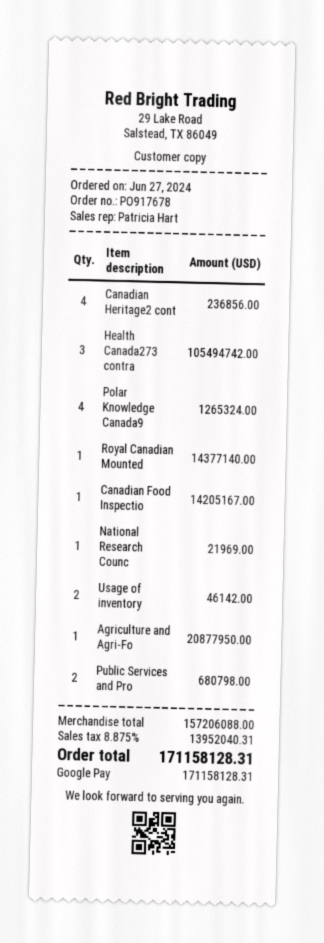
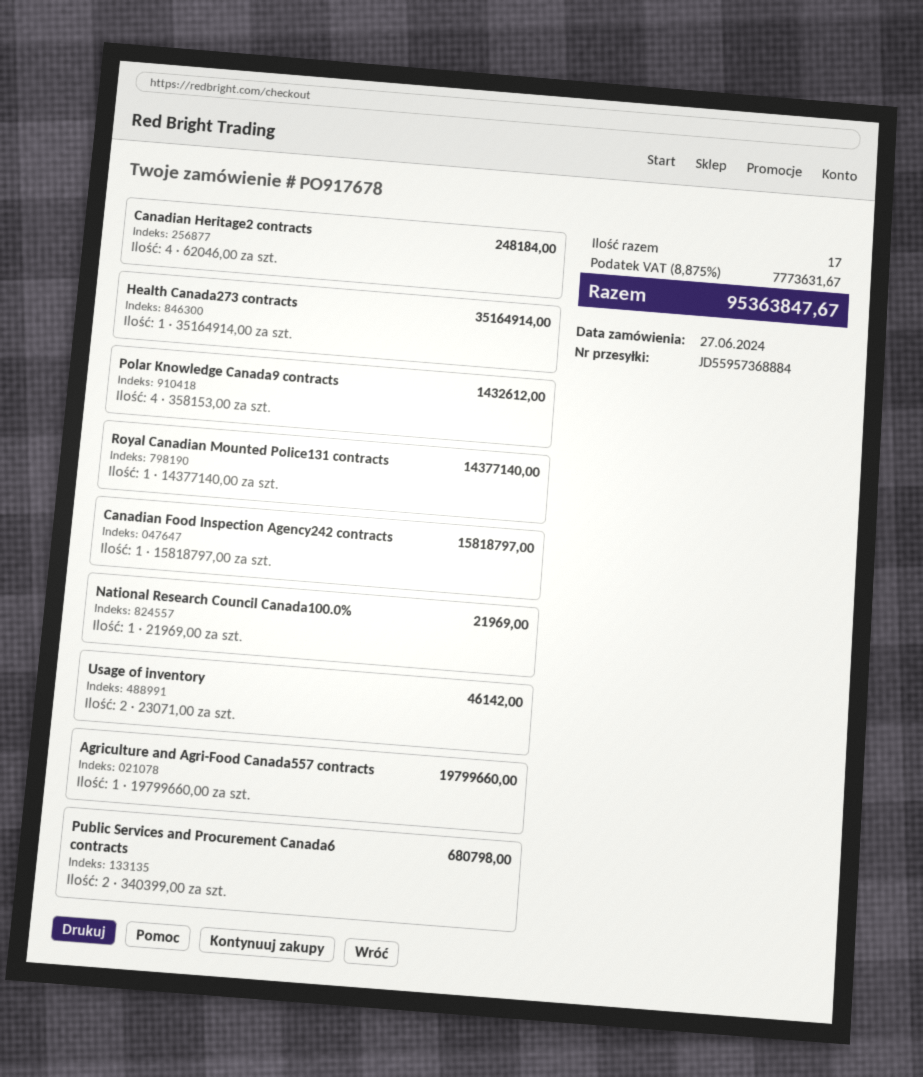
Canadian Heritage2 cont: 4 for 236856.00 -> 4 for 248184.00
Health Canada273 contra: 3 for 105494742.00 -> 1 for 35164914.00
Polar Knowledge Canada9: 4 for 1265324.00 -> 4 for 1432612.00
Canadian Food Inspectio: 1 for 14205167.00 -> 1 for 15818797.00
Agriculture and Agri-Fo: 1 for 20877950.00 -> 1 for 19799660.00
tax: 8.875% = 13952040.31 -> 8.875% = 7773631.67
total: 171158128.31 -> 95363847.67

